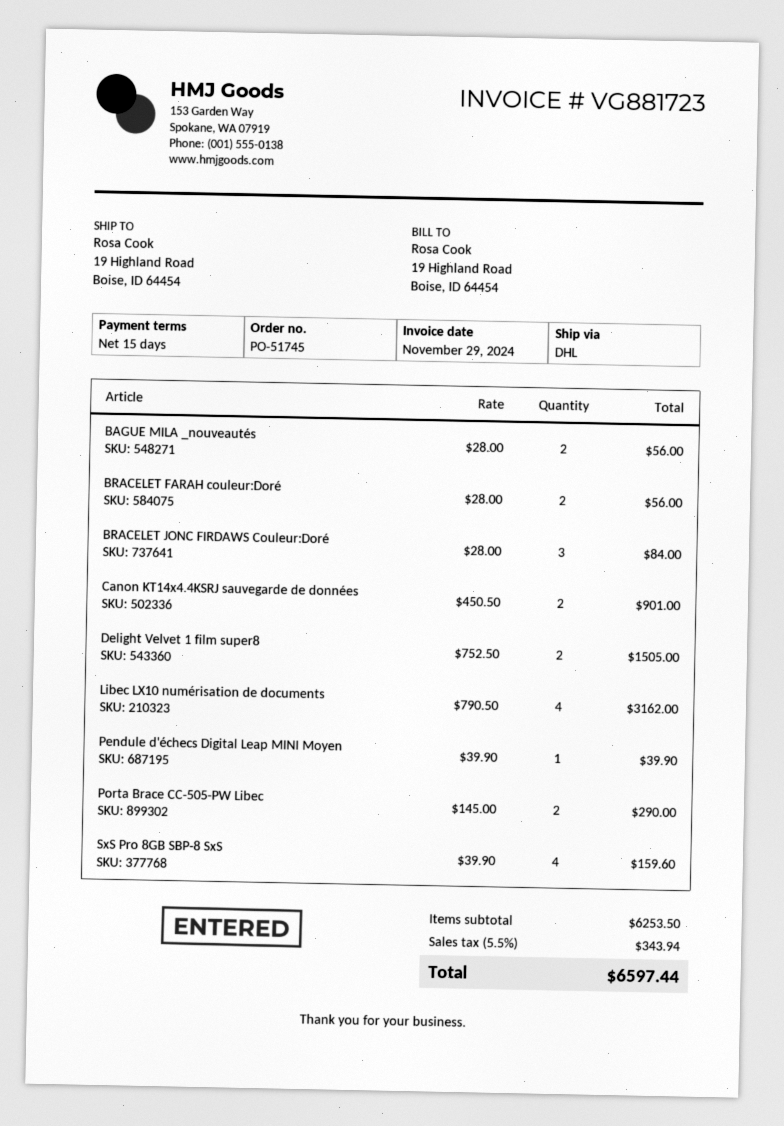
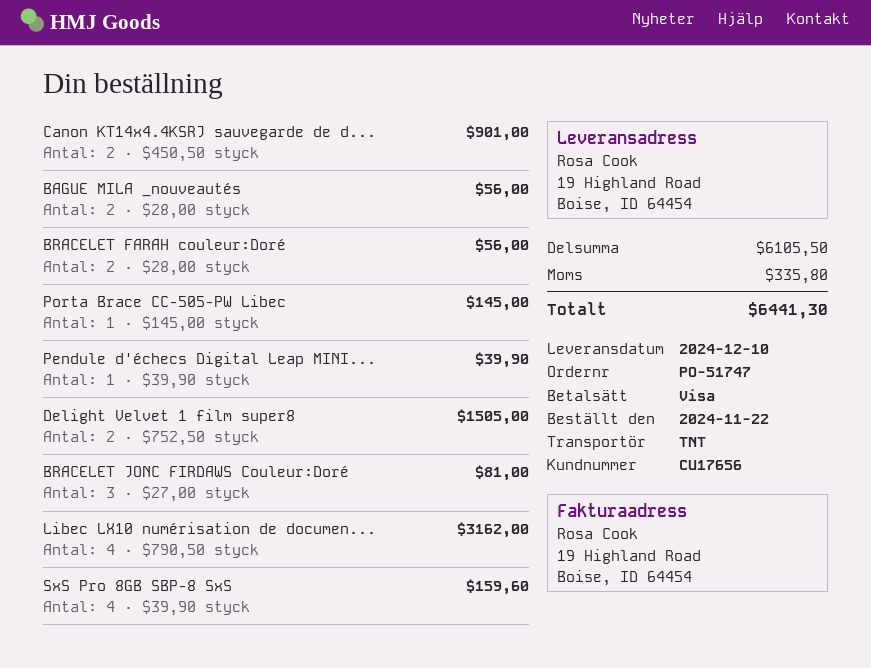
order number: PO-51745 -> PO-51747
shipping method: DHL -> TNT
BRACELET JONC FIRDAWS Couleur:Doré: 3 x 28.00 = 84.00 -> 3 x 27.00 = 81.00
Porta Brace CC-505-PW Libec: 2 x 145.00 = 290.00 -> 1 x 145.00 = 145.00
subtotal: 6253.50 -> 6105.50
tax: 343.94 -> 335.80
total: 6597.44 -> 6441.30

